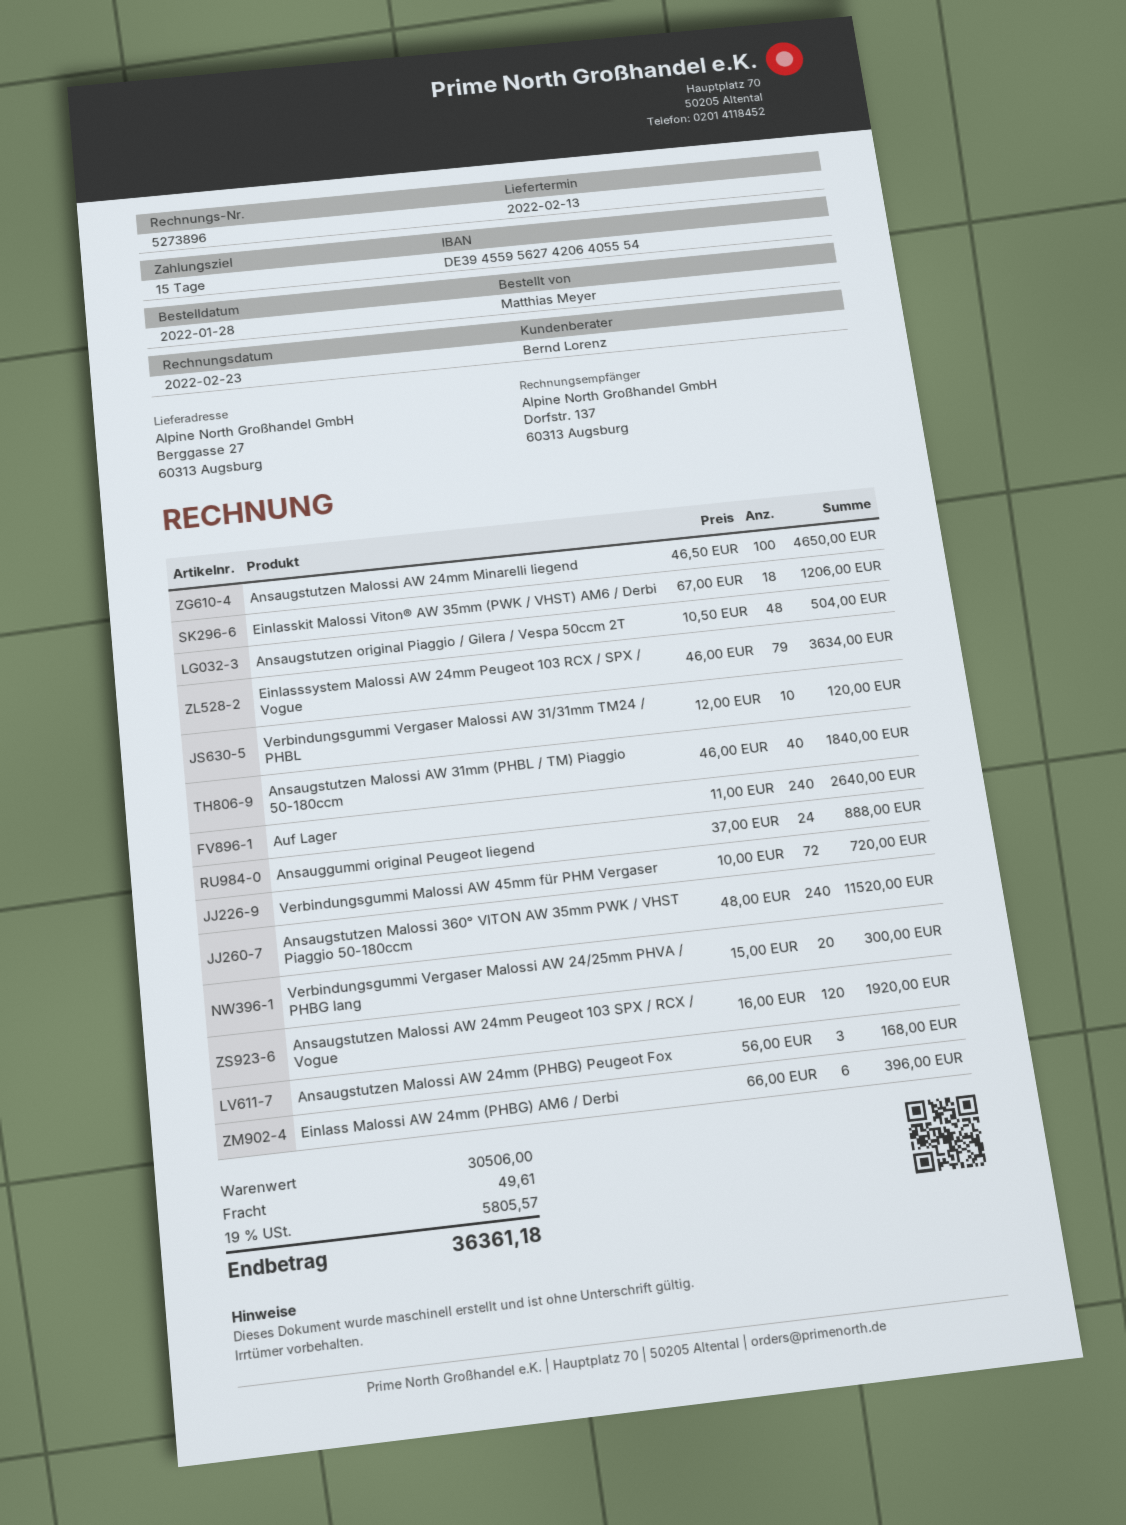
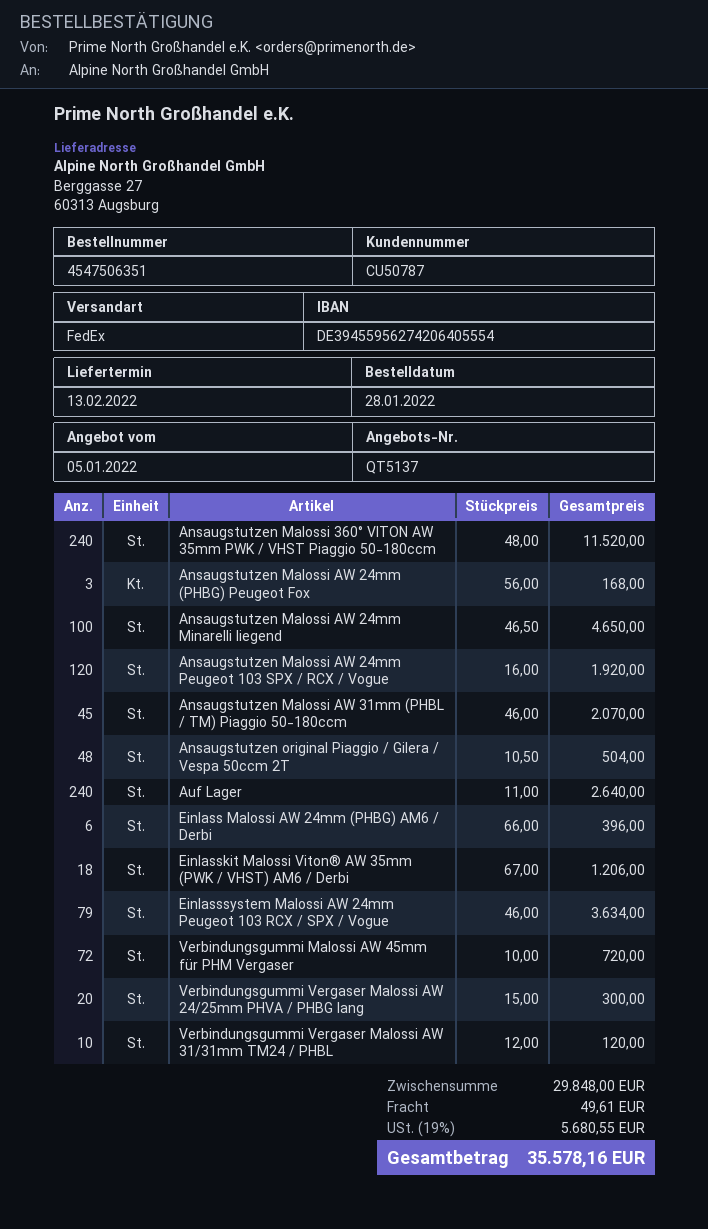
Ansaugstutzen Malossi AW 31mm (PHBL / TM) Piaggio 50-180ccm: 40 x 46.00 = 1840.00 -> 45 x 46.00 = 2070.00
Ansauggummi original Peugeot liegend: 24 x 37.00 = 888.00 -> none
subtotal: 30506.00 -> 29848.00
tax: 19% = 5805.57 -> 19% = 5680.55
total: 36361.18 -> 35578.16

